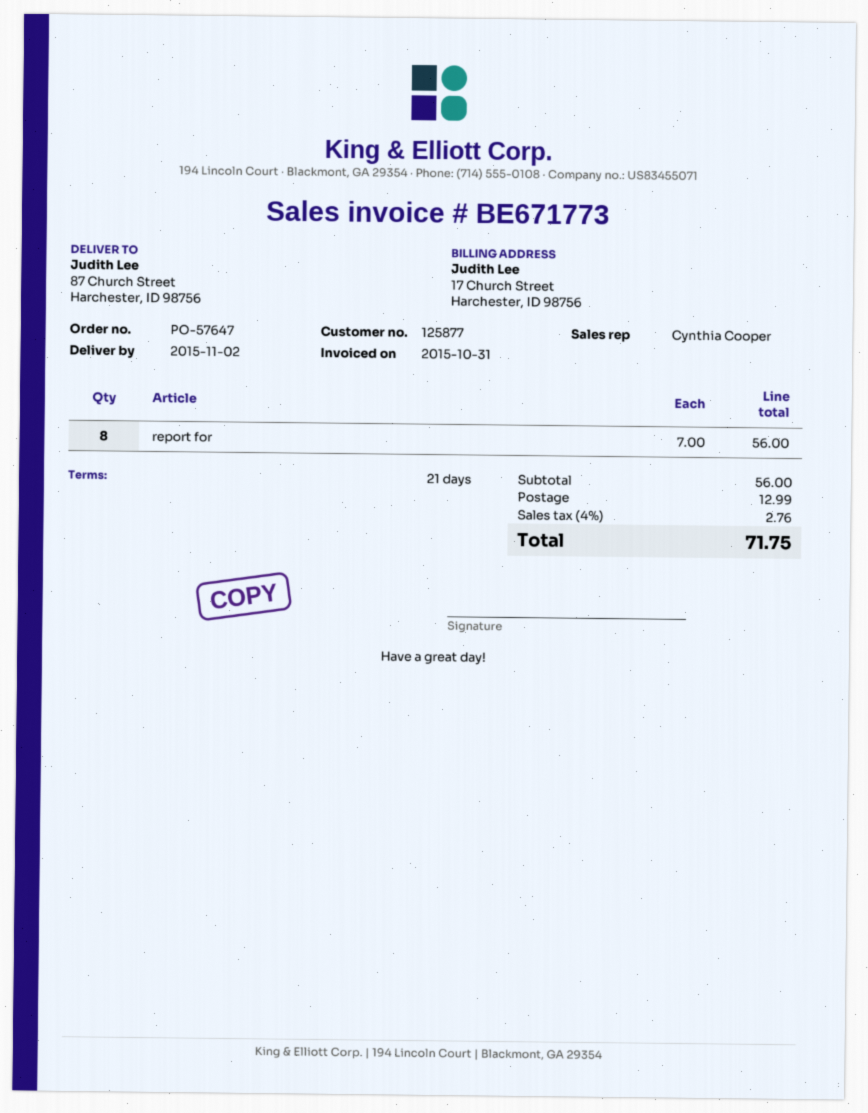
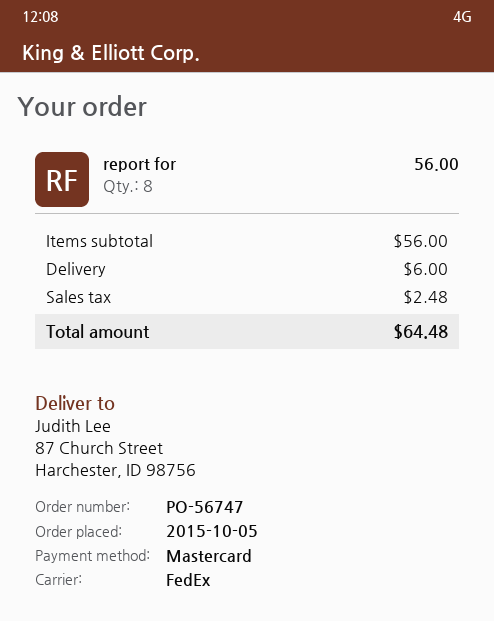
order number: PO-57647 -> PO-56747
shipping: 12.99 -> 6.00
tax: 2.76 -> 2.48
total: 71.75 -> 64.48

